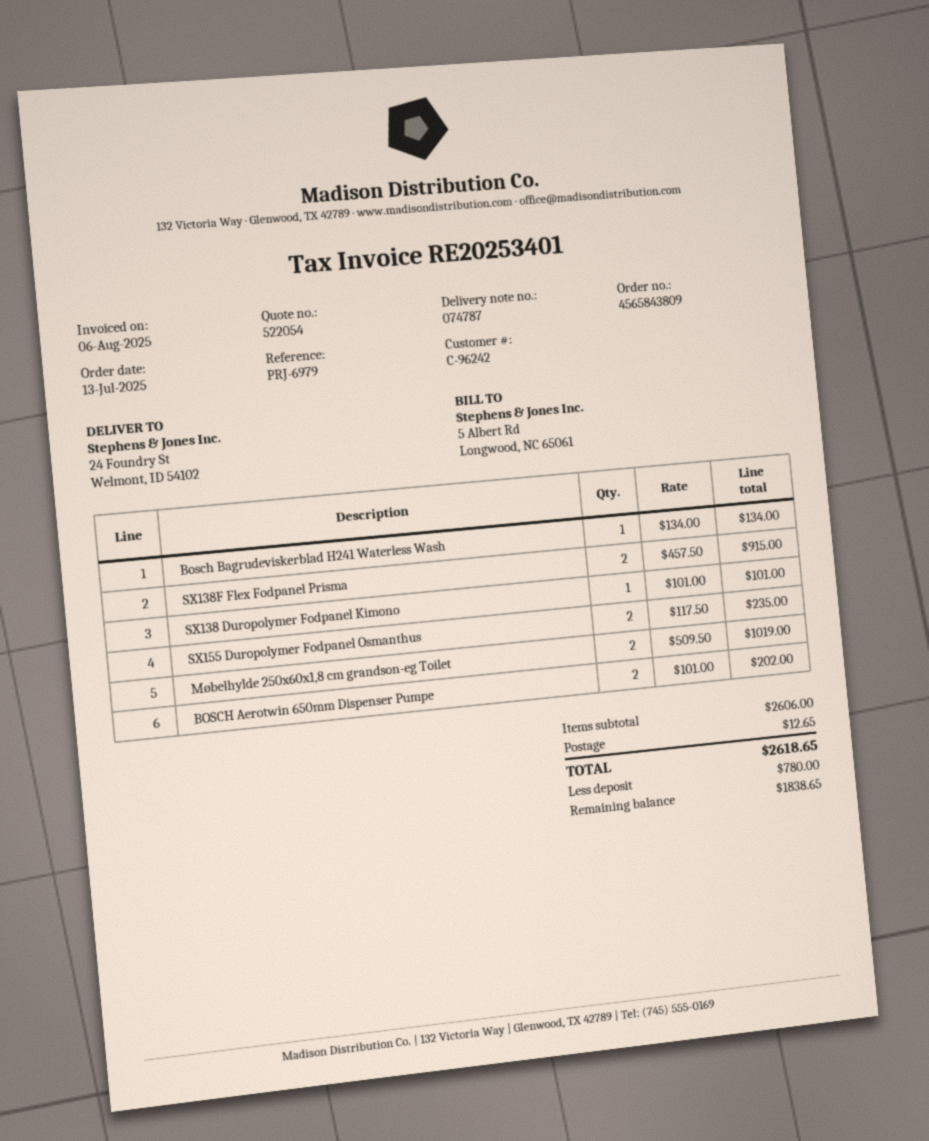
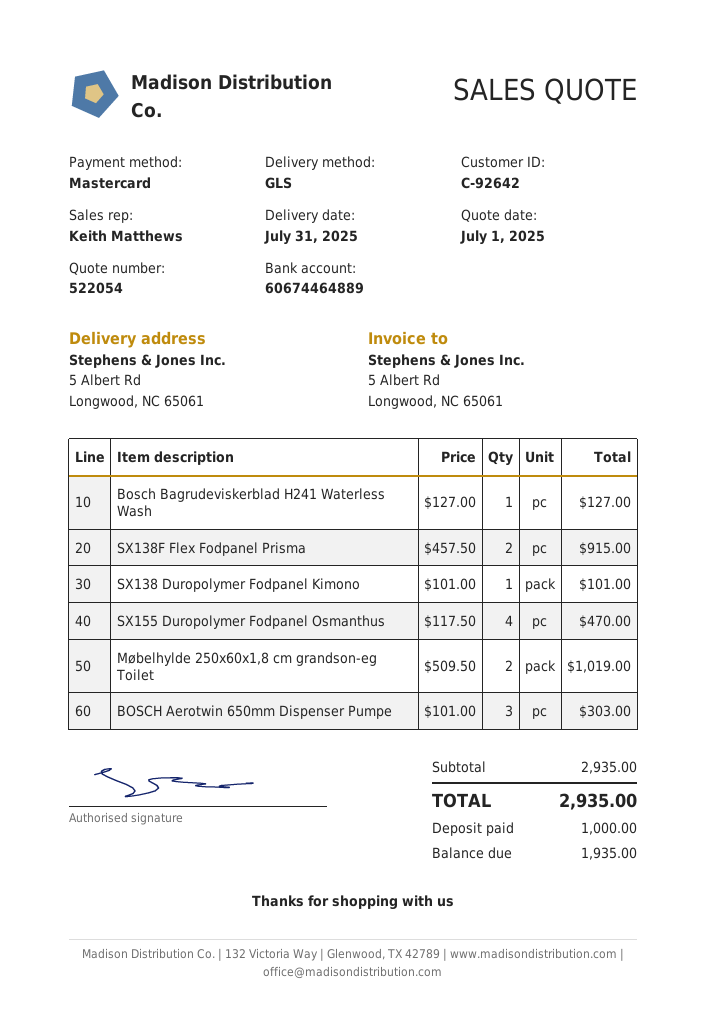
customer number: C-96242 -> C-92642
ship to: 24 Foundry St, Welmont, ID 54102 -> 5 Albert Rd, Longwood, NC 65061
Bosch Bagrudeviskerblad H241 Waterless Wash: 1 x 134.00 = 134.00 -> 1 x 127.00 = 127.00
SX155 Duropolymer Fodpanel Osmanthus: 2 x 117.50 = 235.00 -> 4 x 117.50 = 470.00
BOSCH Aerotwin 650mm Dispenser Pumpe: 2 x 101.00 = 202.00 -> 3 x 101.00 = 303.00
subtotal: 2606.00 -> 2935.00
shipping: 12.65 -> none
total: 2618.65 -> 2935.00
deposit: 780.00 -> 1000.00
balance: 1838.65 -> 1935.00

